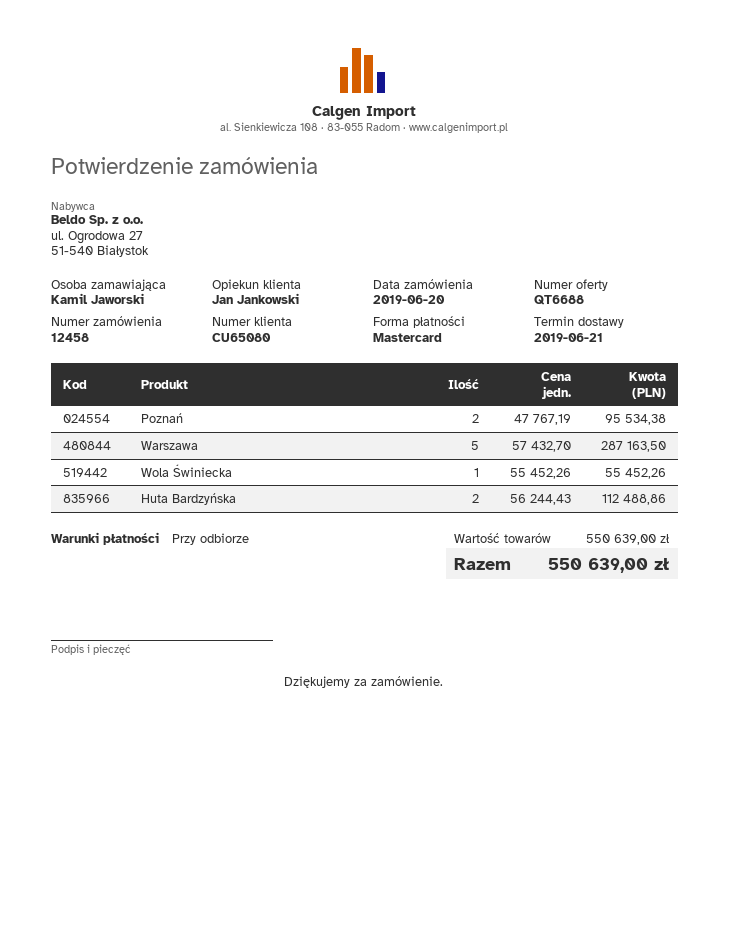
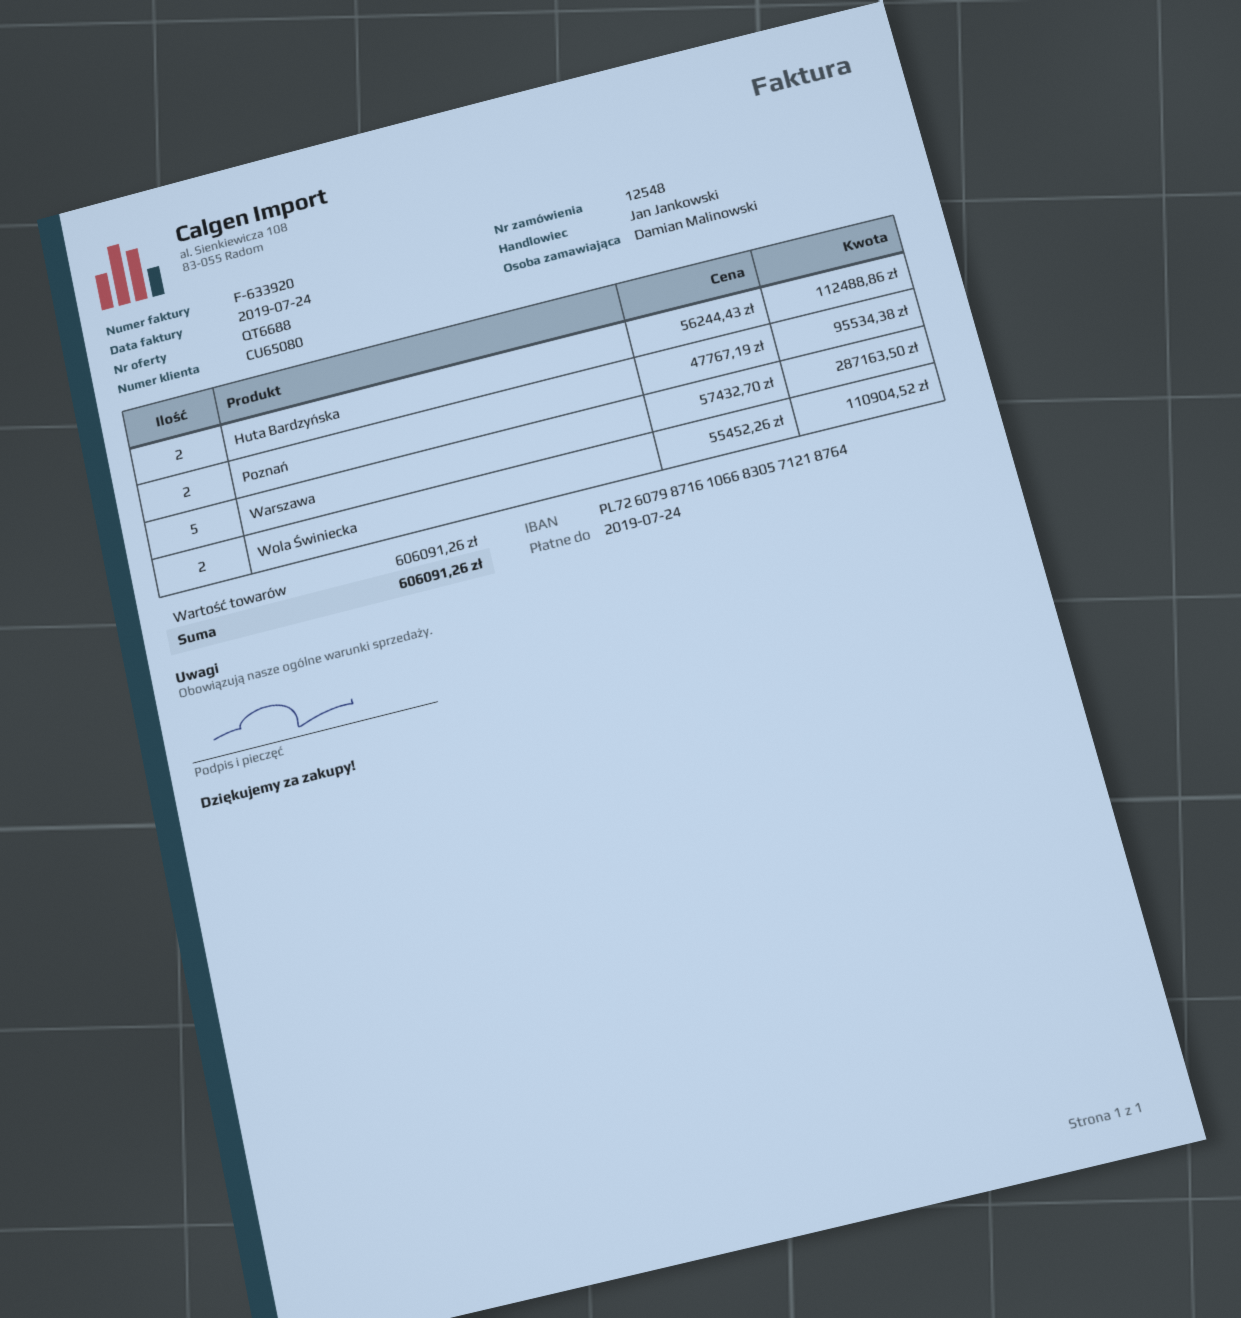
order number: 12458 -> 12548
ordered by: Kamil Jaworski -> Damian Malinowski
Wola Świniecka: 1 x 55452.26 = 55452.26 -> 2 x 55452.26 = 110904.52
subtotal: 550639.00 -> 606091.26
total: 550639.00 -> 606091.26

